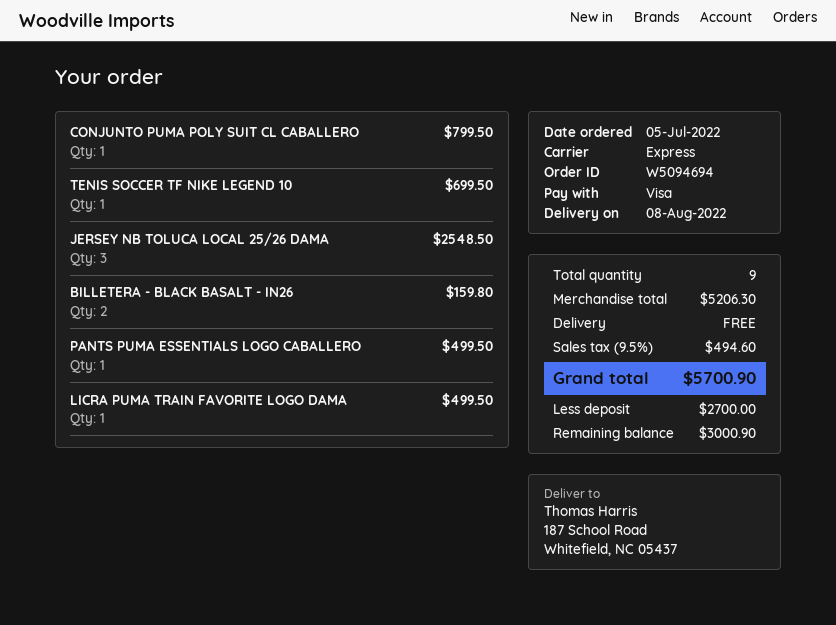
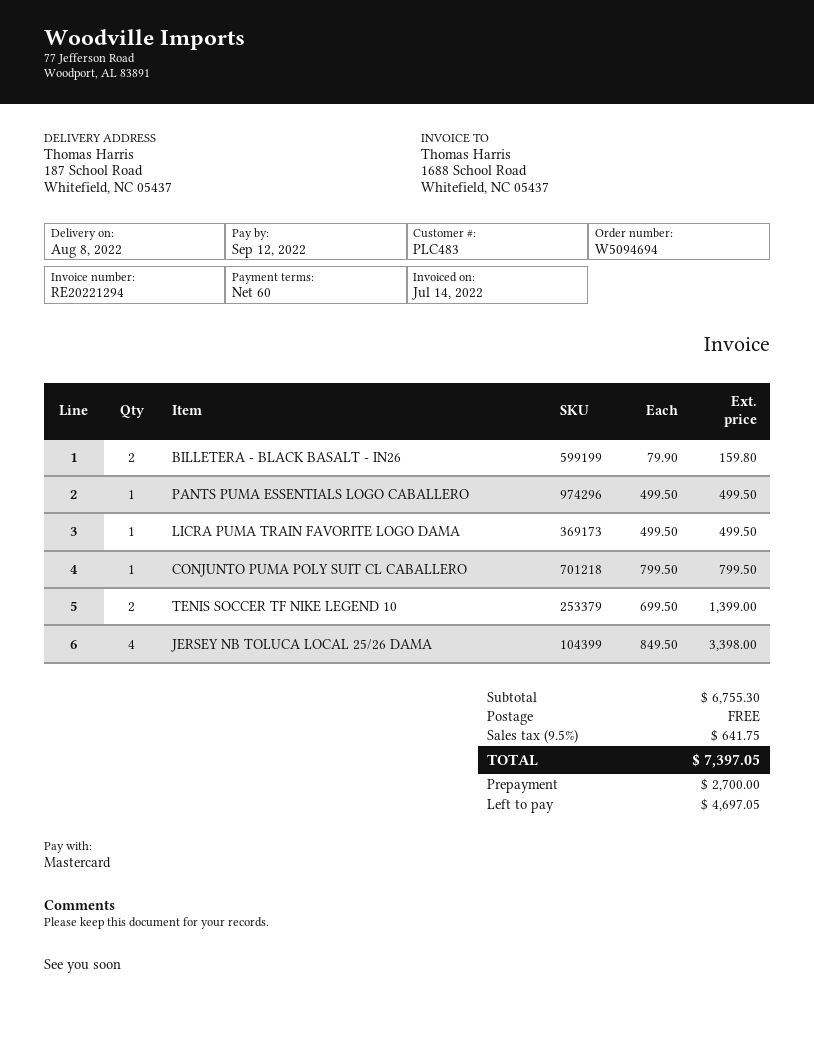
payment method: Visa -> Mastercard
TENIS SOCCER TF NIKE LEGEND 10: 1 for 699.50 -> 2 for 1399.00
JERSEY NB TOLUCA LOCAL 25/26 DAMA: 3 for 2548.50 -> 4 for 3398.00
subtotal: 5206.30 -> 6755.30
tax: 9.5% = 494.60 -> 9.5% = 641.75
total: 5700.90 -> 7397.05
balance: 3000.90 -> 4697.05

